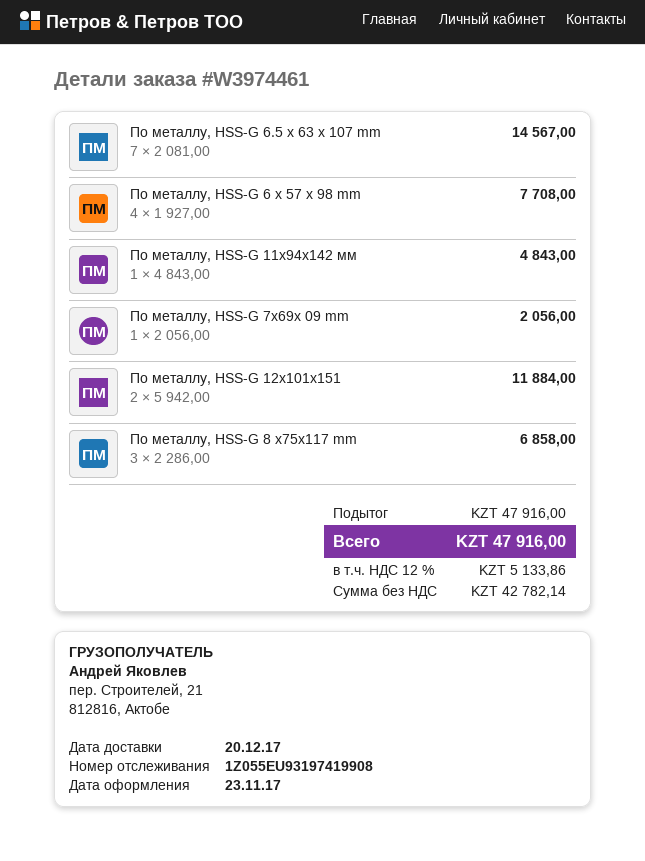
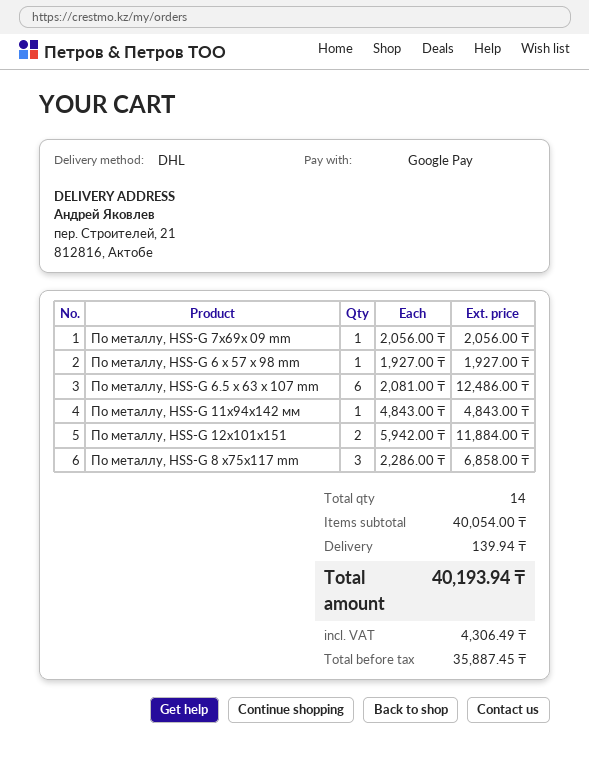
По металлу, HSS-G 6.5 x 63 x 107 mm: 7 x 2081.00 = 14567.00 -> 6 x 2081.00 = 12486.00
По металлу, HSS-G 6 x 57 x 98 mm: 4 x 1927.00 = 7708.00 -> 1 x 1927.00 = 1927.00
subtotal: 47916.00 -> 40054.00
shipping: none -> 139.94
net: 42782.14 -> 35887.45
tax: 5133.86 -> 4306.49
total: 47916.00 -> 40193.94

